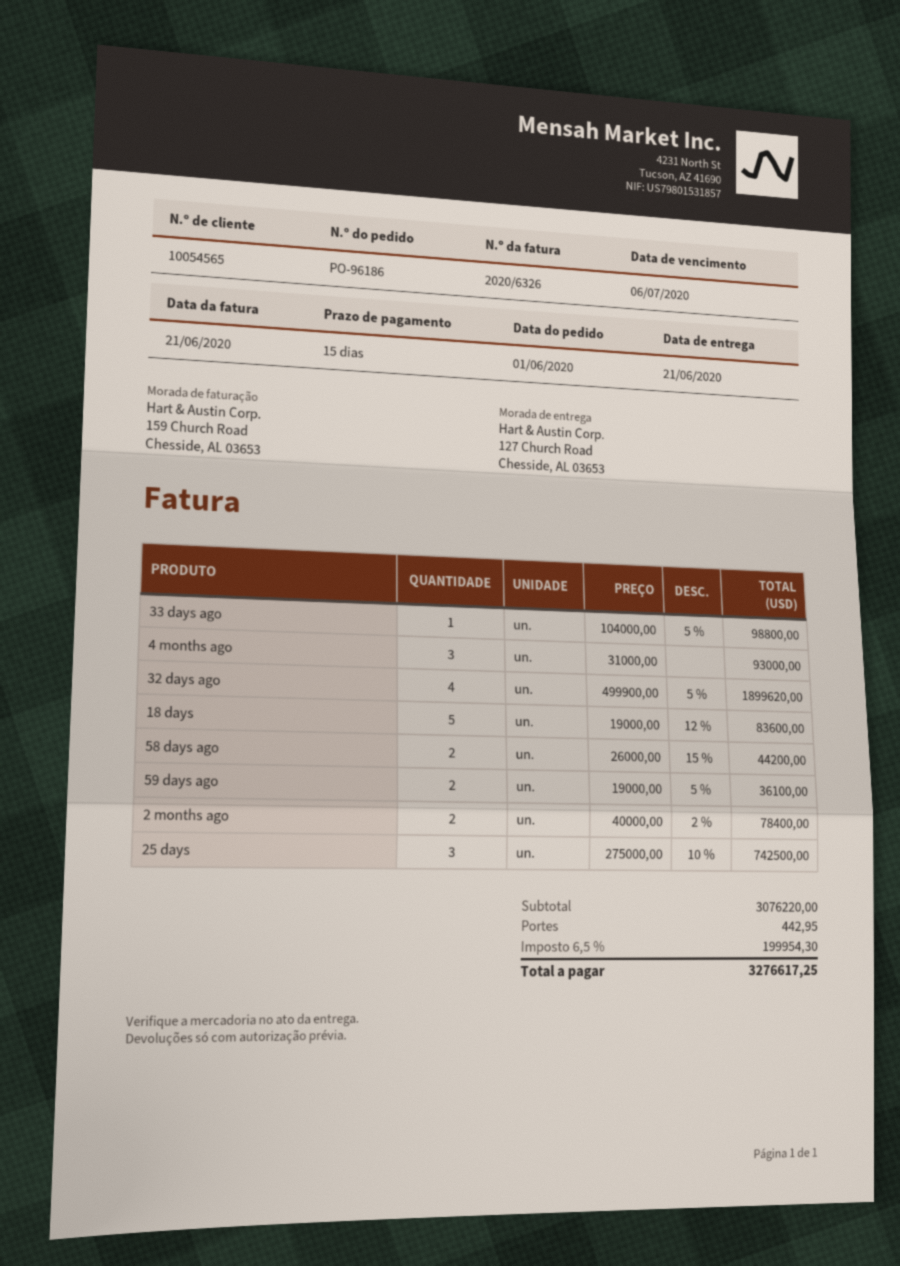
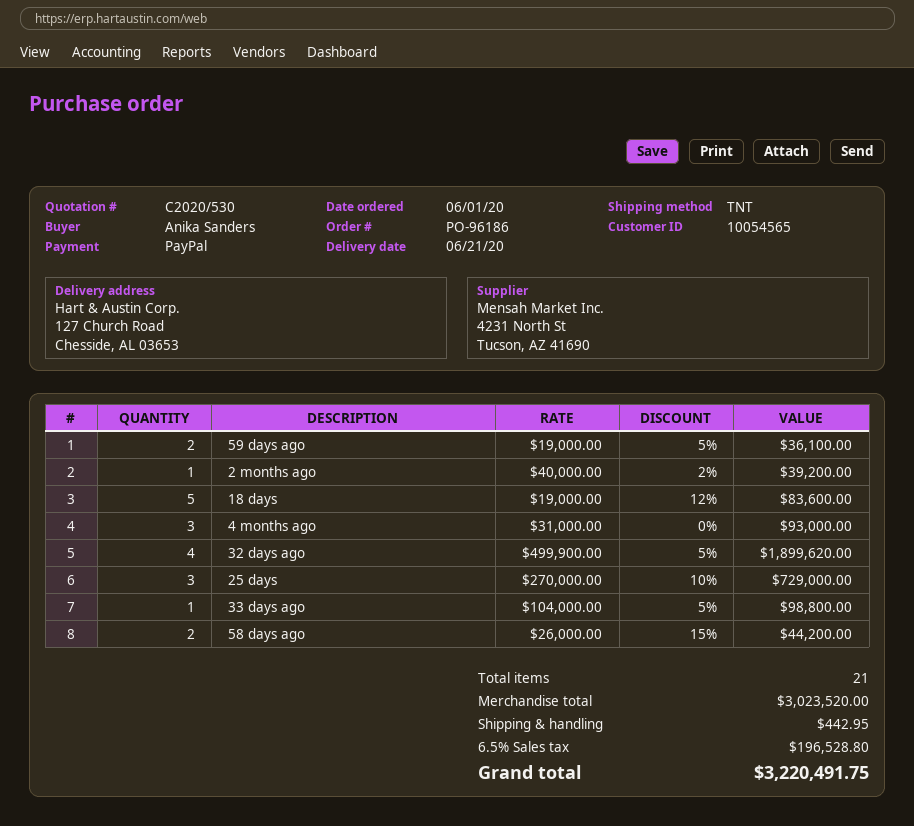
2 months ago: 2 x 40000.00 - 2% = 78400.00 -> 1 x 40000.00 - 2% = 39200.00
25 days: 3 x 275000.00 - 10% = 742500.00 -> 3 x 270000.00 - 10% = 729000.00
subtotal: 3076220.00 -> 3023520.00
tax: 6.5% = 199954.30 -> 6.5% = 196528.80
total: 3276617.25 -> 3220491.75

